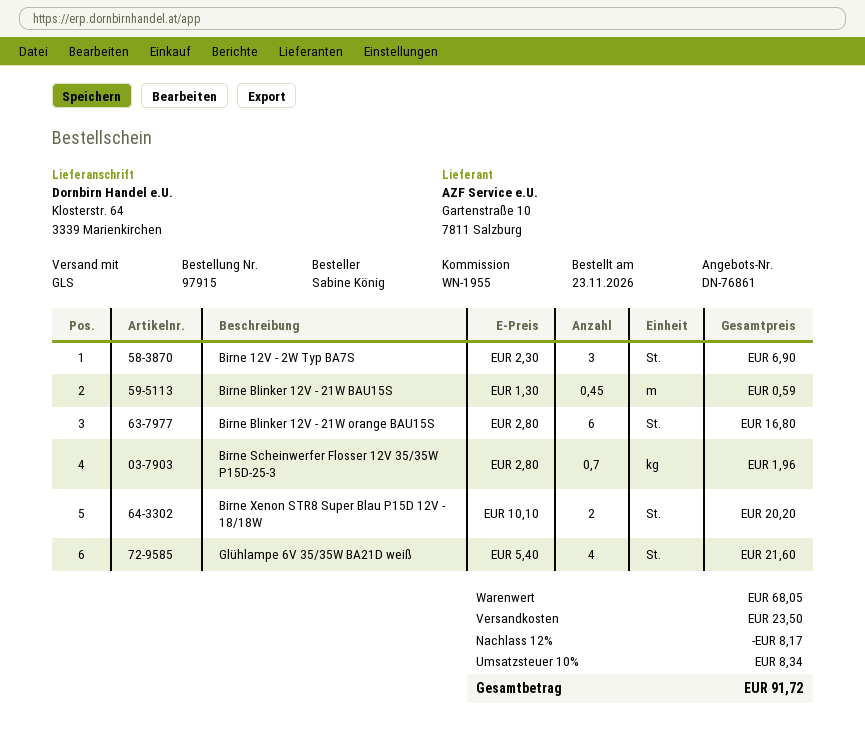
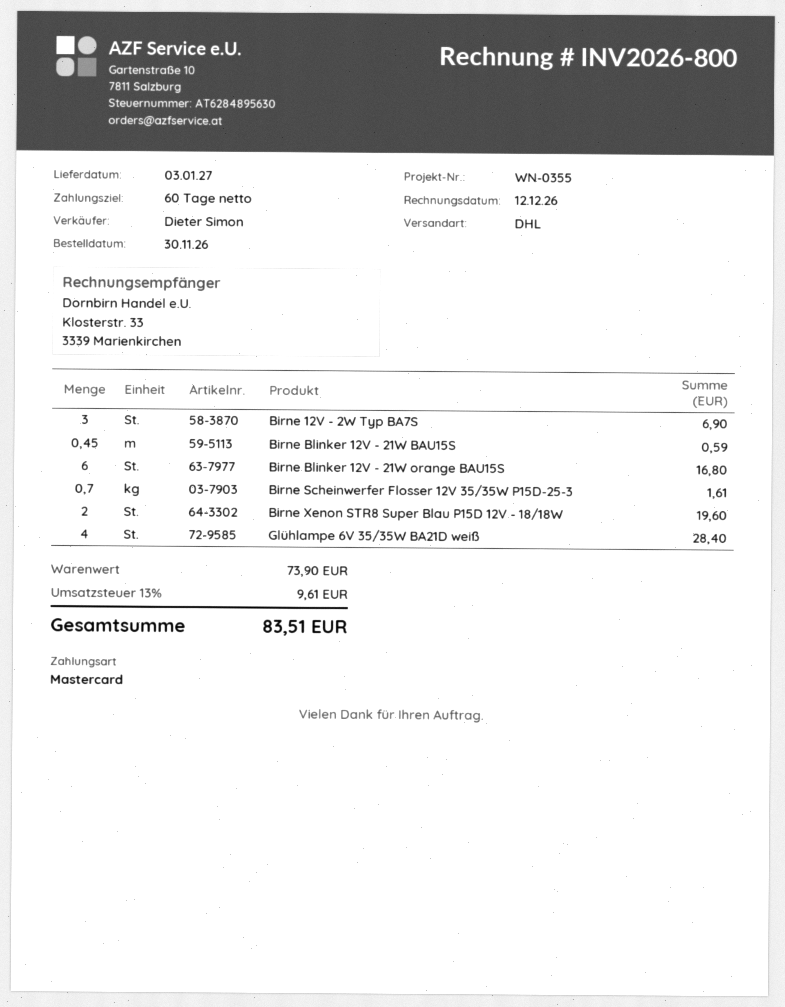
order date: 2026-11-23 -> 2026-11-30
reference: WN-1955 -> WN-0355
shipping method: GLS -> DHL
Birne Scheinwerfer Flosser 12V 35/35W P15D-25-3: 0.7 for 1.96 -> 0.7 for 1.61
Birne Xenon STR8 Super Blau P15D 12V - 18/18W: 2 for 20.20 -> 2 for 19.60
Glühlampe 6V 35/35W BA21D weiß: 4 for 21.60 -> 4 for 28.40
subtotal: 68.05 -> 73.90
discount: 12% = 8.17 -> none
shipping: 23.50 -> none
tax: 10% = 8.34 -> 13% = 9.61
total: 91.72 -> 83.51

